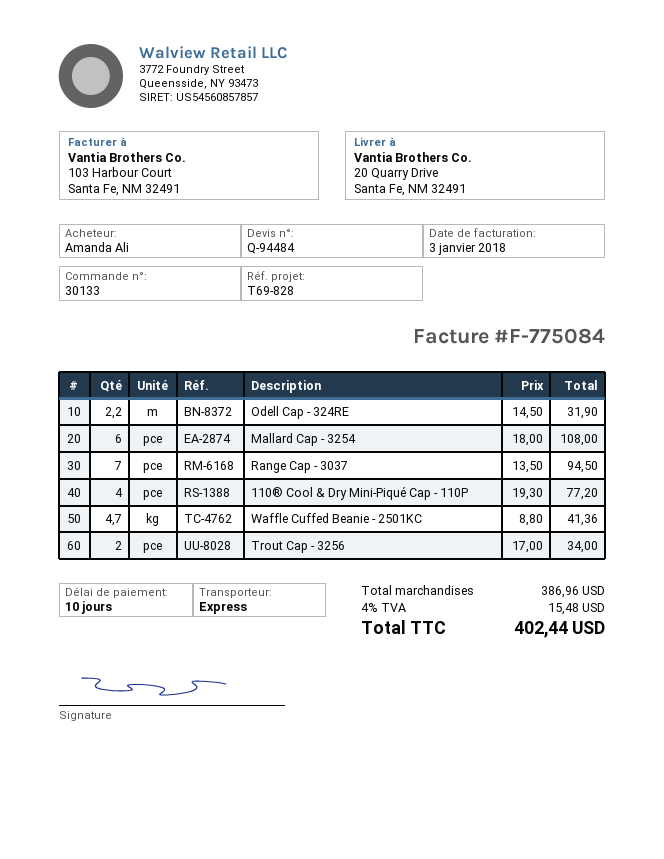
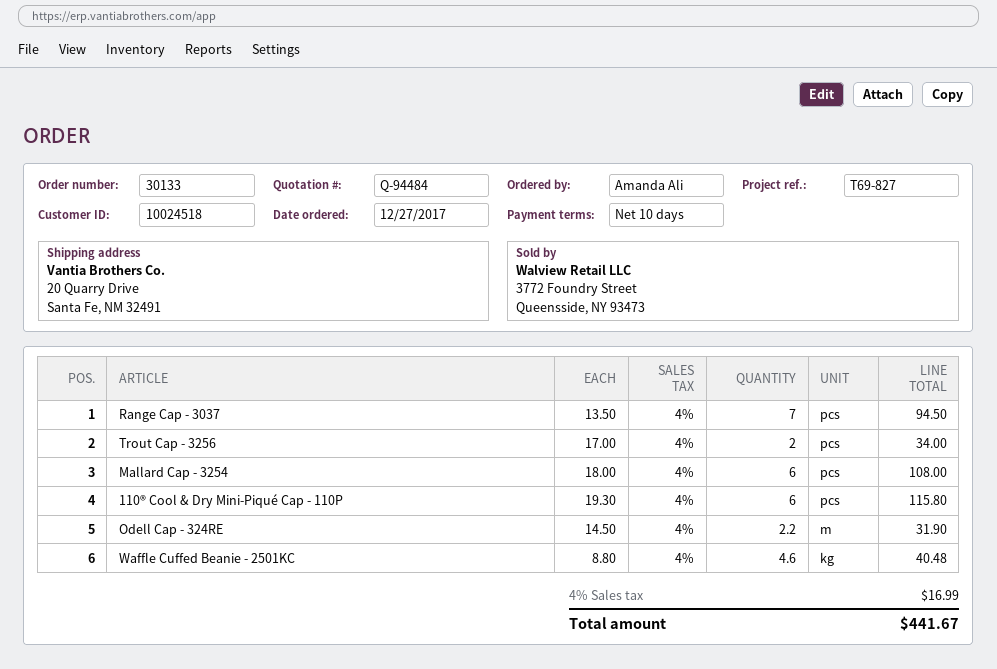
reference: T69-828 -> T69-827
110® Cool & Dry Mini-Piqué Cap - 110P: 4 x 19.30 = 77.20 -> 6 x 19.30 = 115.80
Waffle Cuffed Beanie - 2501KC: 4.7 x 8.80 = 41.36 -> 4.6 x 8.80 = 40.48
tax: 4% = 15.48 -> 4% = 16.99
total: 402.44 -> 441.67

